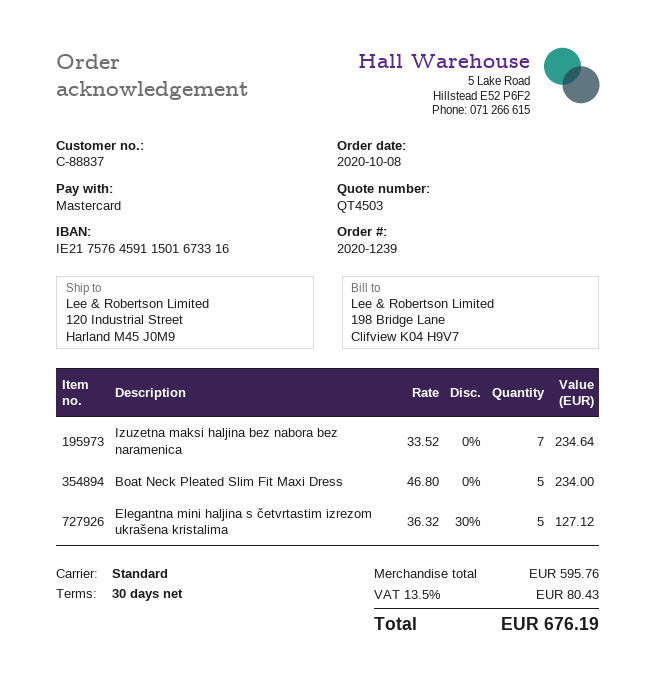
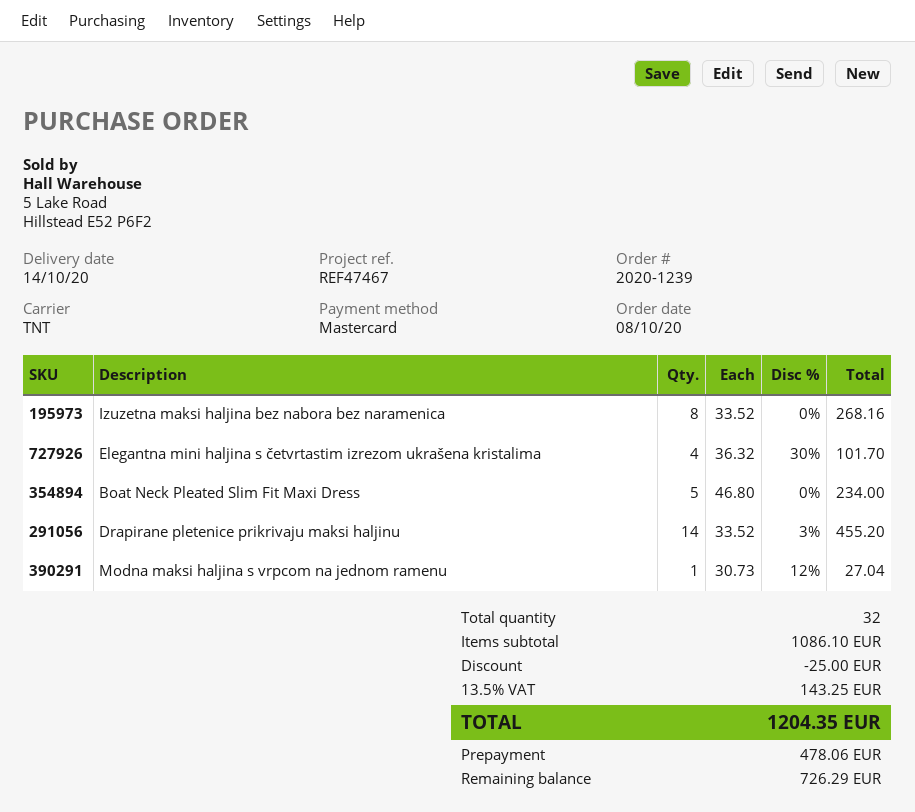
shipping method: standard -> TNT
Izuzetna maksi haljina bez nabora bez naramenica: 7 x 33.52 = 234.64 -> 8 x 33.52 = 268.16
Elegantna mini haljina s četvrtastim izrezom ukrašena kristalima: 5 x 36.32 - 30% = 127.12 -> 4 x 36.32 - 30% = 101.70
Drapirane pletenice prikrivaju maksi haljinu: none -> 14 x 33.52 - 3% = 455.20
Modna maksi haljina s vrpcom na jednom ramenu: none -> 1 x 30.73 - 12% = 27.04
subtotal: 595.76 -> 1086.10
discount: none -> 25.00
tax: 13.5% = 80.43 -> 13.5% = 143.25
total: 676.19 -> 1204.35

